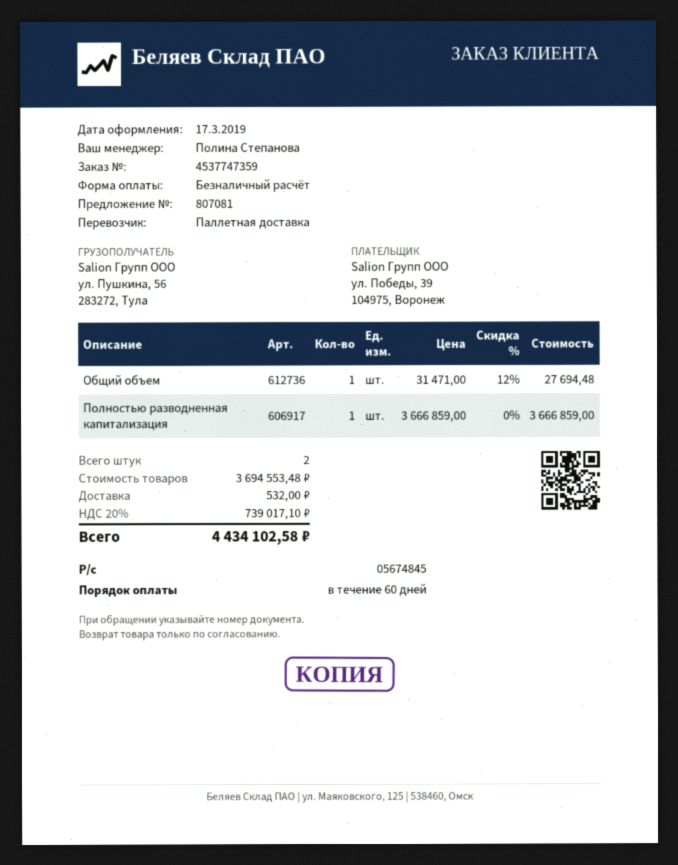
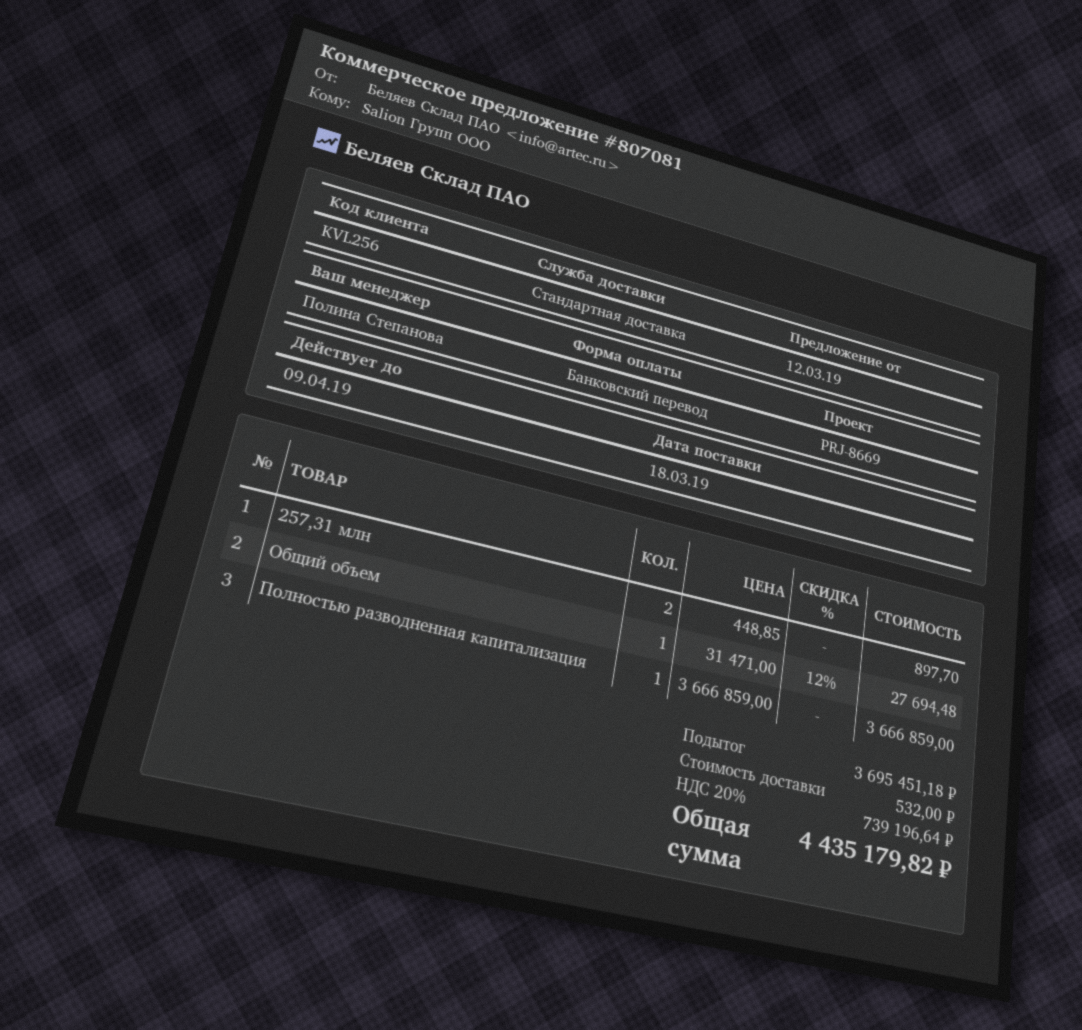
shipping method: pallet freight -> standard
257,31 млн: none -> 2 x 448.85 = 897.70
subtotal: 3694553.48 -> 3695451.18
tax: 20% = 739017.10 -> 20% = 739196.64
total: 4434102.58 -> 4435179.82

